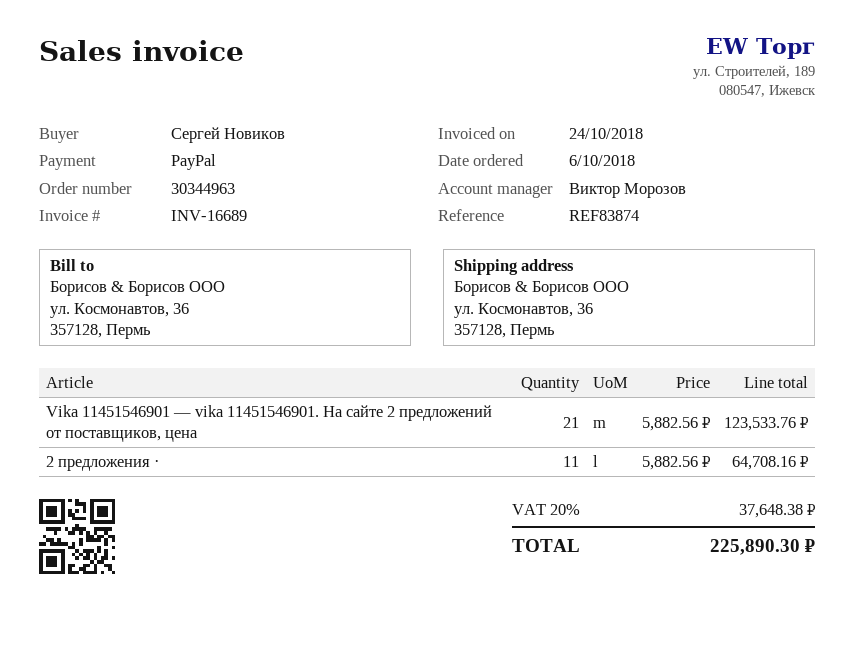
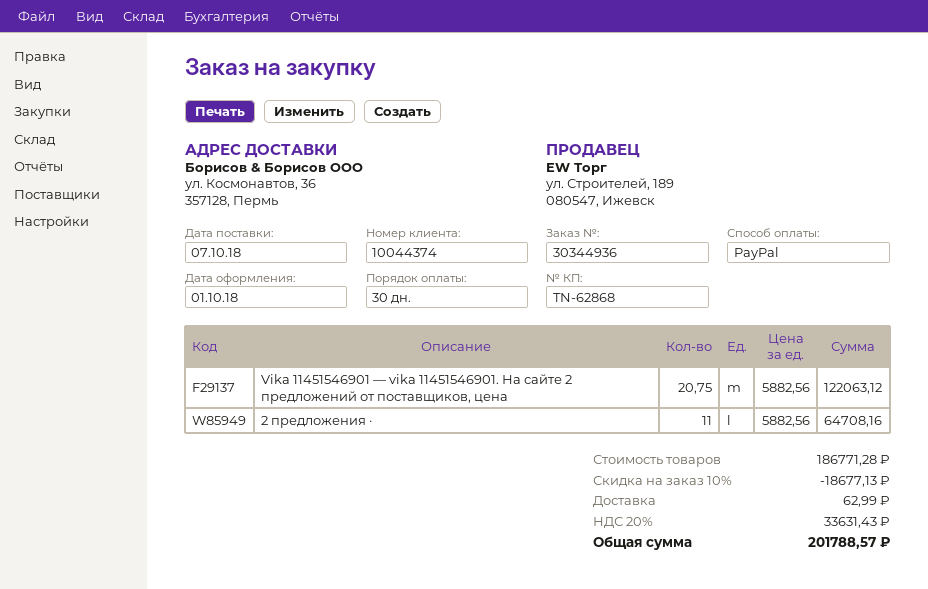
order number: 30344963 -> 30344936
order date: 2018-10-06 -> 2018-10-01
Vika 11451546901 — vika 11451546901. На сайте 2 предложений от поставщиков, цена: 21 x 5882.56 = 123533.76 -> 20.75 x 5882.56 = 122063.12
discount: none -> 10% = 18677.13
shipping: none -> 62.99
tax: 20% = 37648.38 -> 20% = 33631.43
total: 225890.30 -> 201788.57

